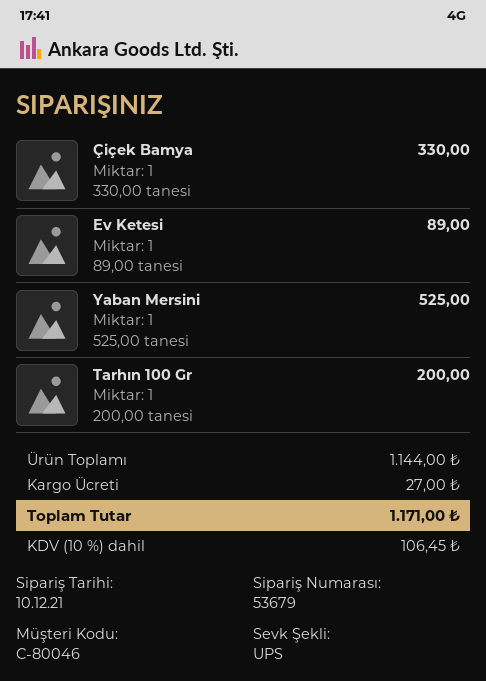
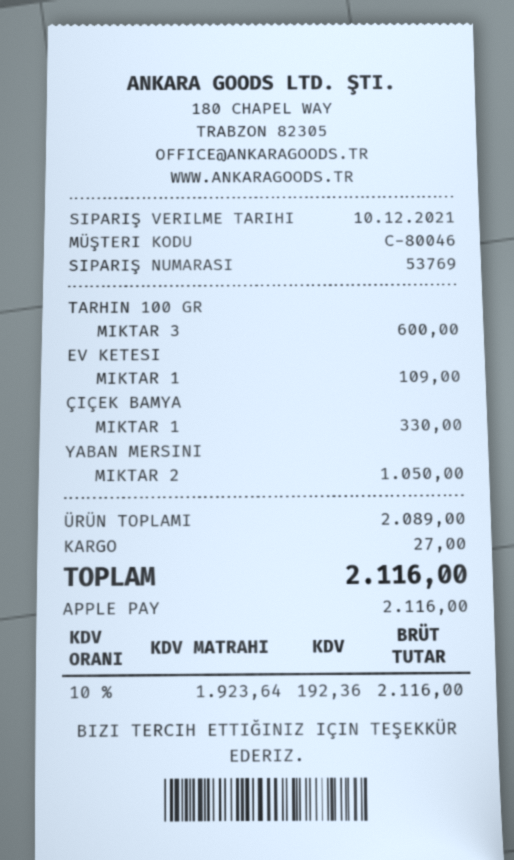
order number: 53679 -> 53769
Ev Ketesi: 1 for 89.00 -> 1 for 109.00
Yaban Mersini: 1 for 525.00 -> 2 for 1050.00
Tarhın 100 Gr: 1 for 200.00 -> 3 for 600.00
subtotal: 1144.00 -> 2089.00
tax: 10% = 106.45 -> 10% = 192.36
total: 1171.00 -> 2116.00

